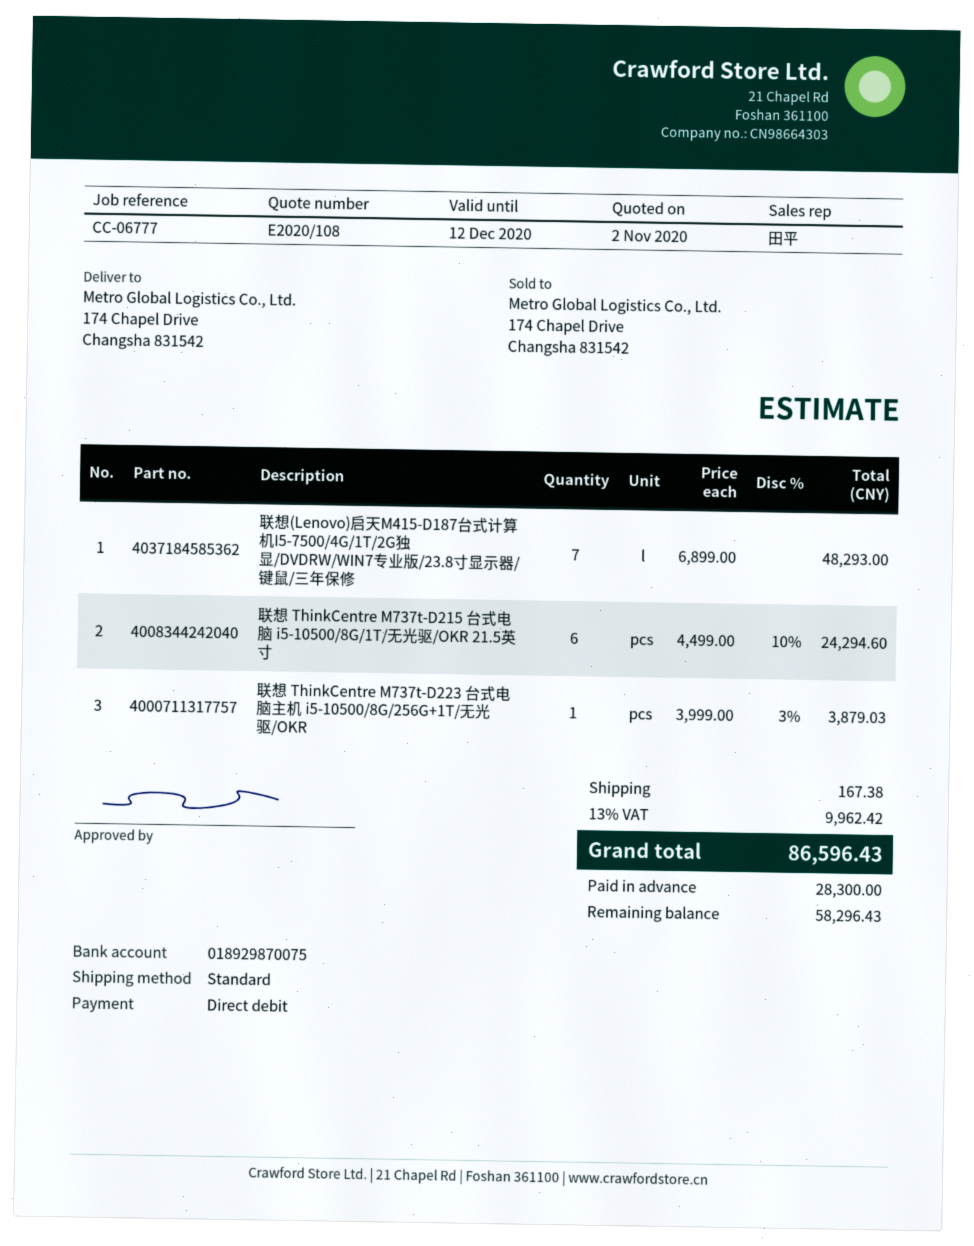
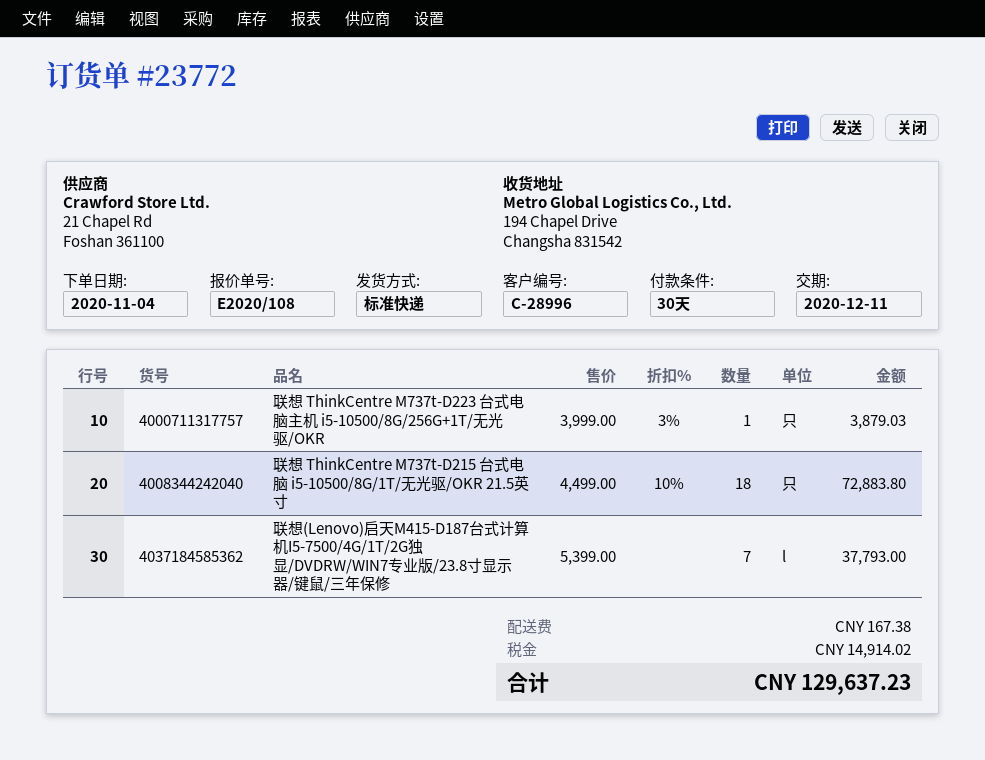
ship to: 174 Chapel Drive, Changsha 831542 -> 194 Chapel Drive, Changsha 831542
联想(Lenovo)启天M415-D187台式计算机I5-7500/4G/1T/2G独显/DVDRW/WIN7专业版/23.8寸显示器/键鼠/三年保修: 7 x 6899.00 = 48293.00 -> 7 x 5399.00 = 37793.00
联想 ThinkCentre M737t-D215 台式电脑 i5-10500/8G/1T/无光驱/OKR 21.5英寸: 6 x 4499.00 - 10% = 24294.60 -> 18 x 4499.00 - 10% = 72883.80
tax: 9962.42 -> 14914.02
total: 86596.43 -> 129637.23

